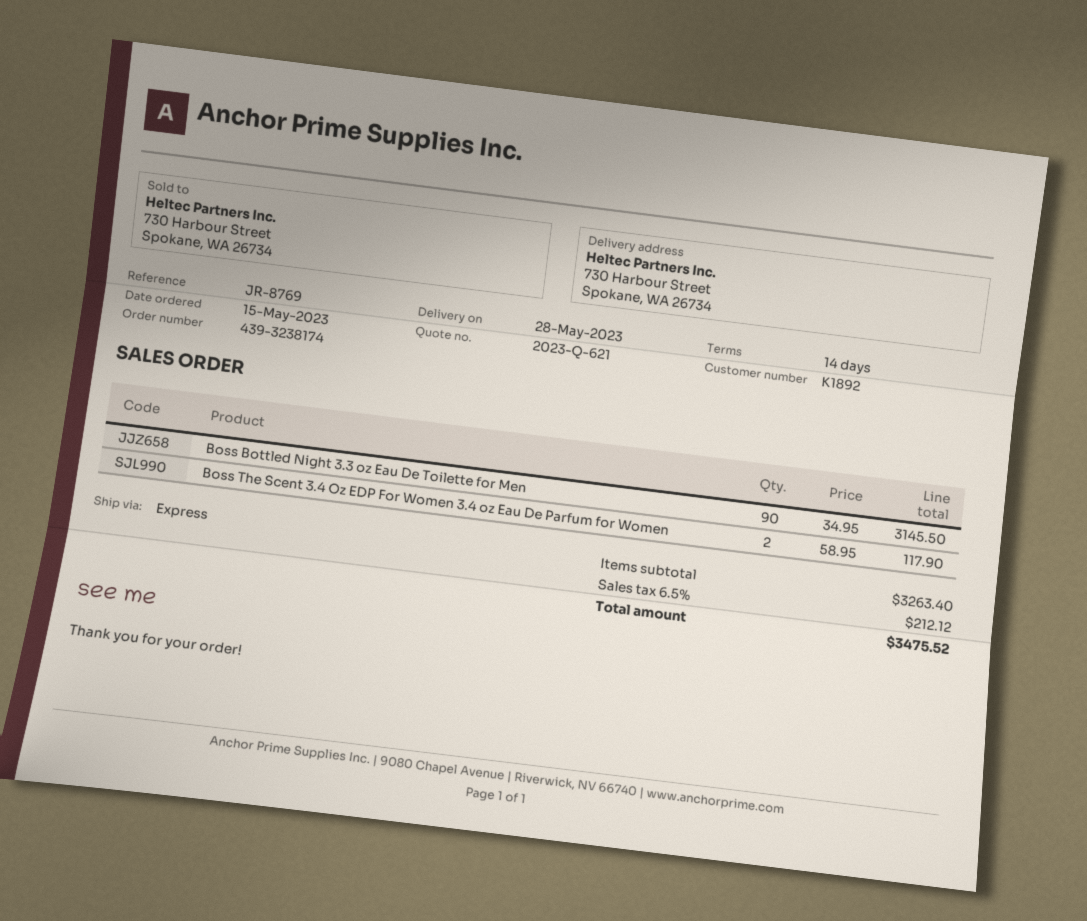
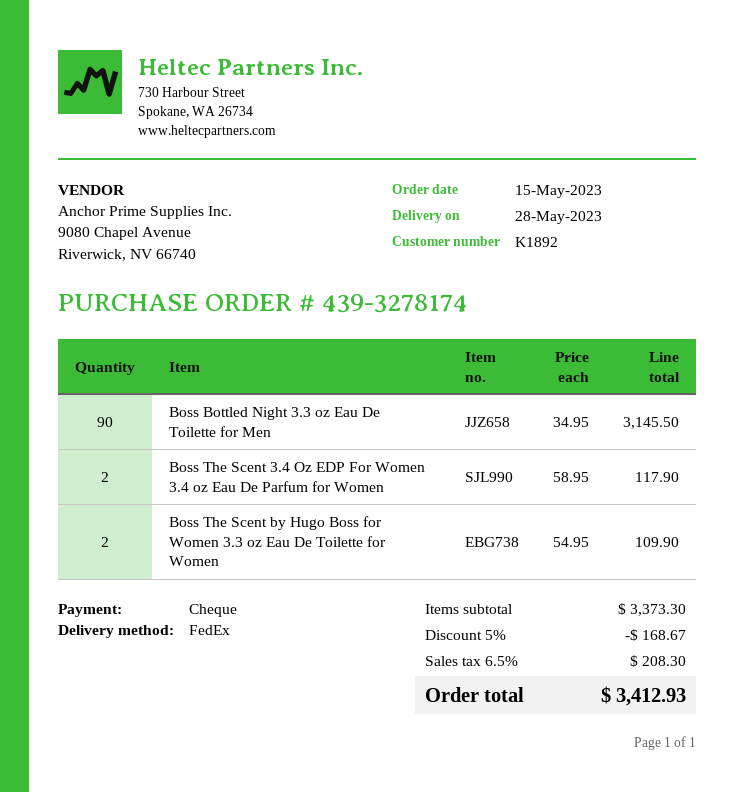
order number: 439-3238174 -> 439-3278174
shipping method: express -> FedEx
Boss The Scent by Hugo Boss for Women 3.3 oz Eau De Toilette for Women: none -> 2 x 54.95 = 109.90
subtotal: 3263.40 -> 3373.30
discount: none -> 5% = 168.67
tax: 6.5% = 212.12 -> 6.5% = 208.30
total: 3475.52 -> 3412.93

